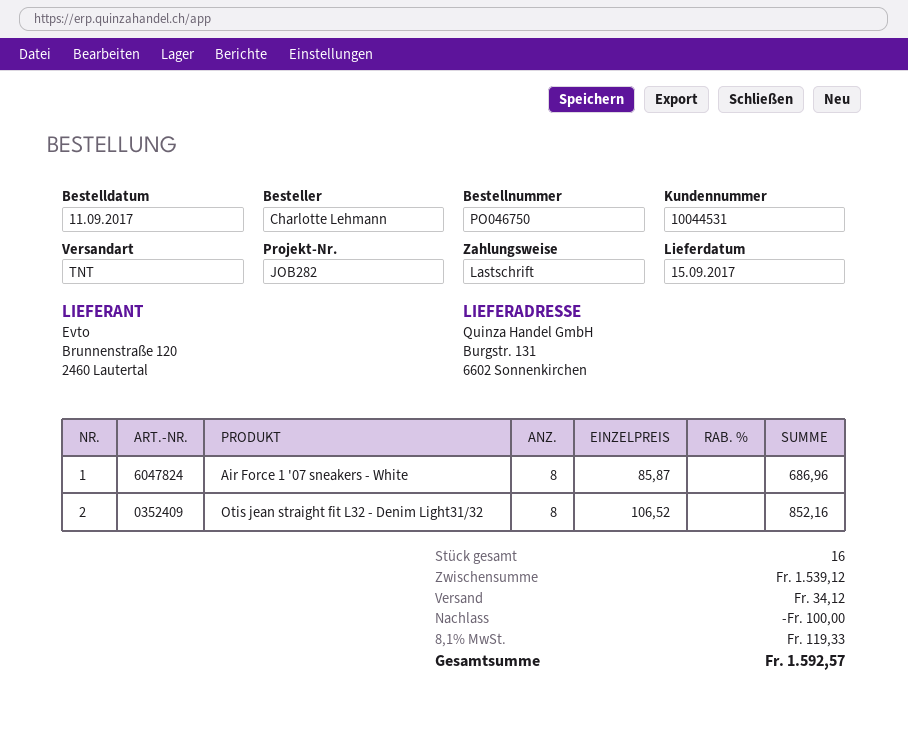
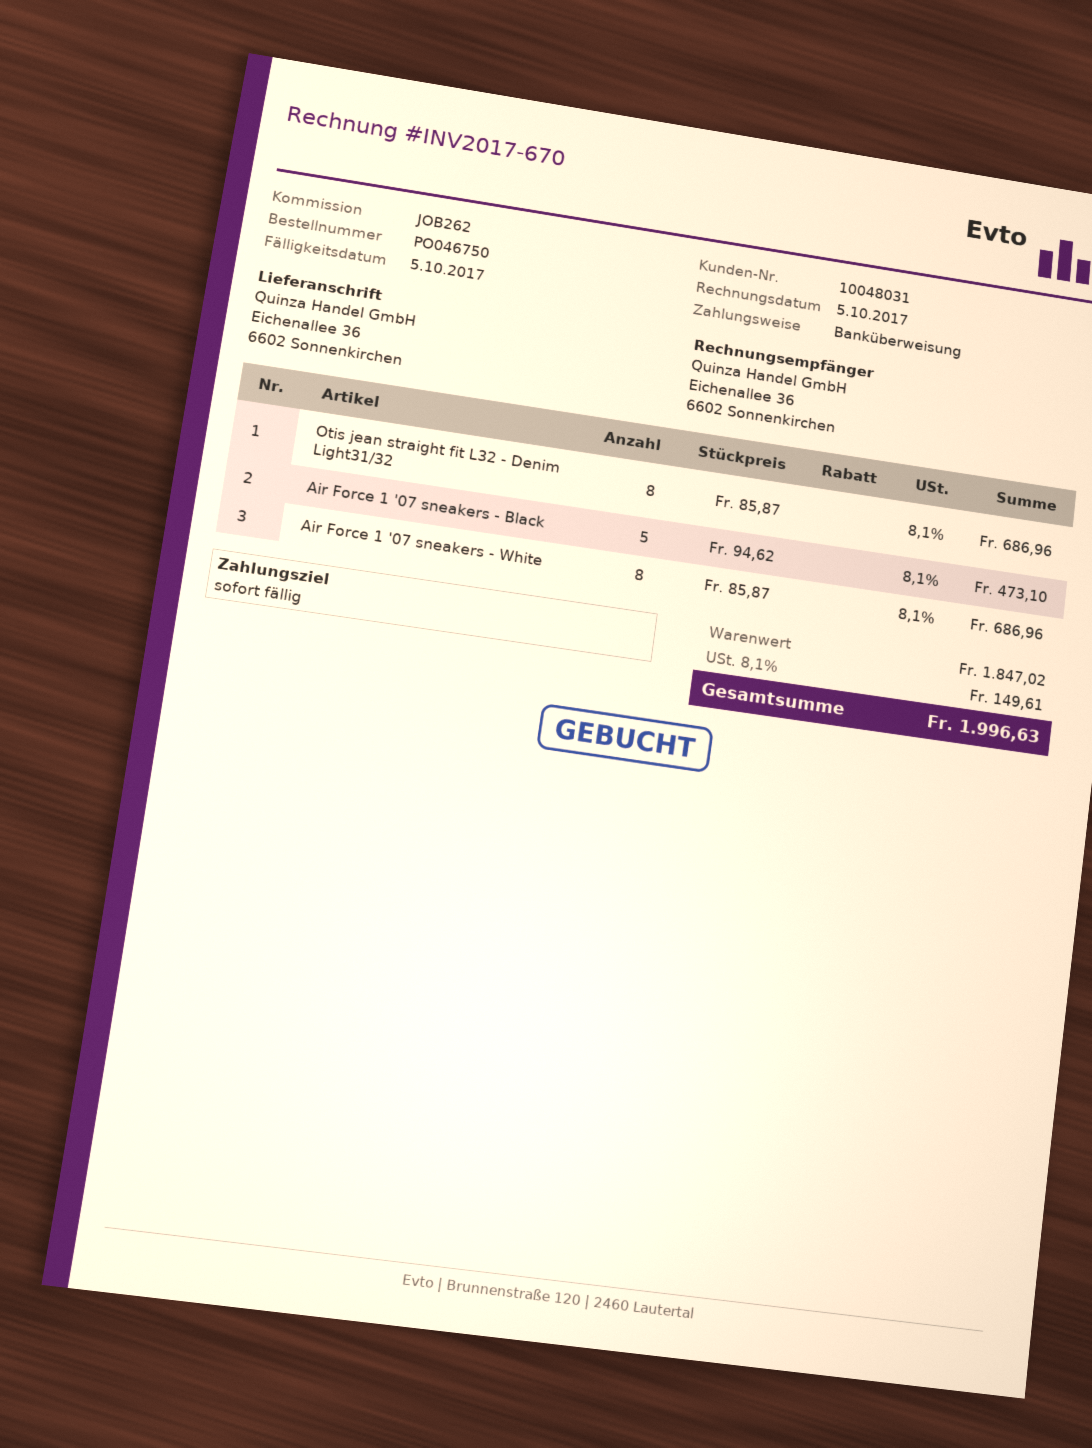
customer number: 10044531 -> 10048031
reference: JOB282 -> JOB262
payment method: direct debit -> bank transfer
ship to: Burgstr. 131, 6602 Sonnenkirchen -> Eichenallee 36, 6602 Sonnenkirchen
Otis jean straight fit L32 - Denim Light31/32: 8 x 106.52 = 852.16 -> 8 x 85.87 = 686.96
Air Force 1 '07 sneakers - Black: none -> 5 x 94.62 = 473.10
subtotal: 1539.12 -> 1847.02
discount: 100.00 -> none
shipping: 34.12 -> none
tax: 8.1% = 119.33 -> 8.1% = 149.61
total: 1592.57 -> 1996.63

